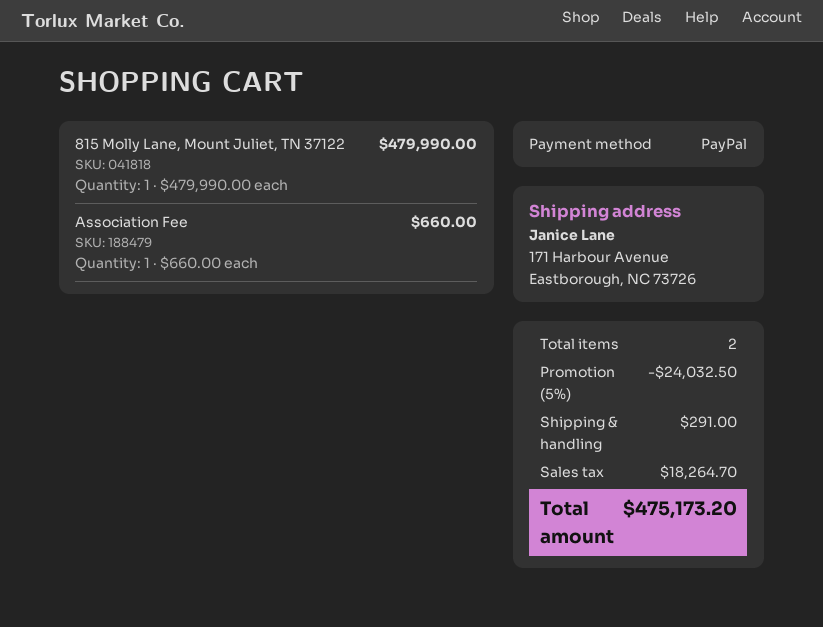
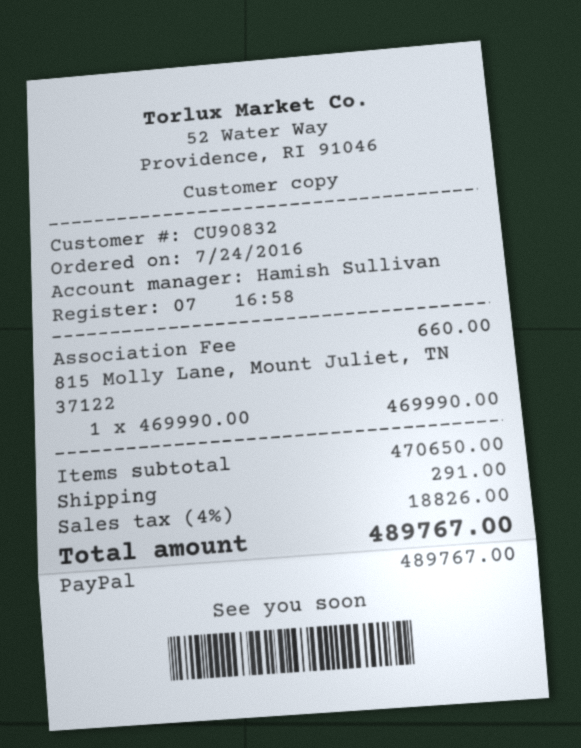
815 Molly Lane, Mount Juliet, TN 37122: 1 x 479990.00 = 479990.00 -> 1 x 469990.00 = 469990.00
discount: 5% = 24032.50 -> none
tax: 18264.70 -> 18826.00
total: 475173.20 -> 489767.00

